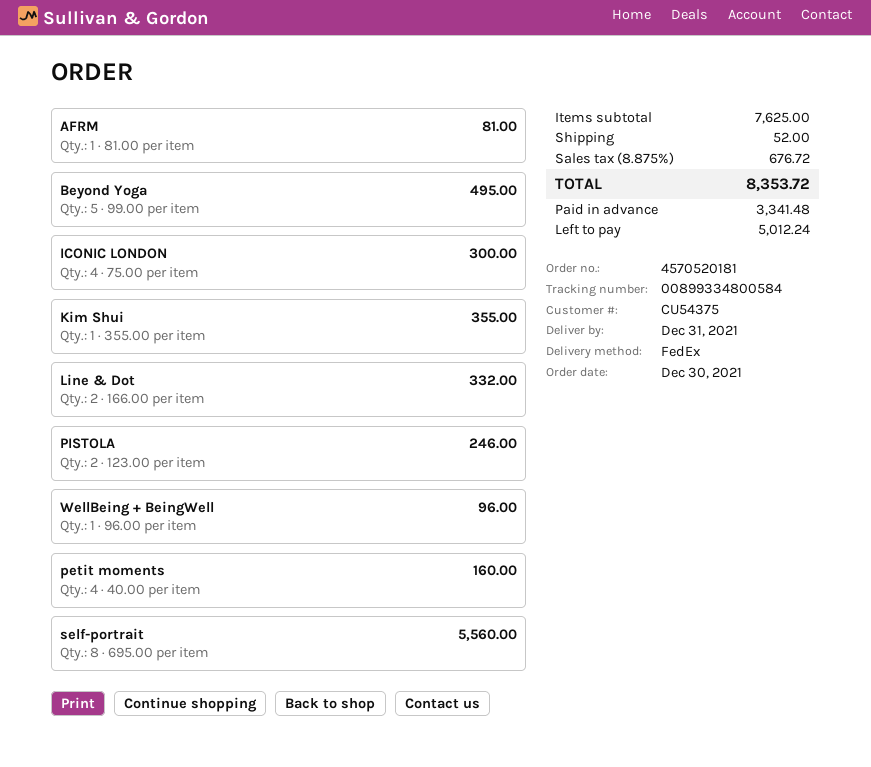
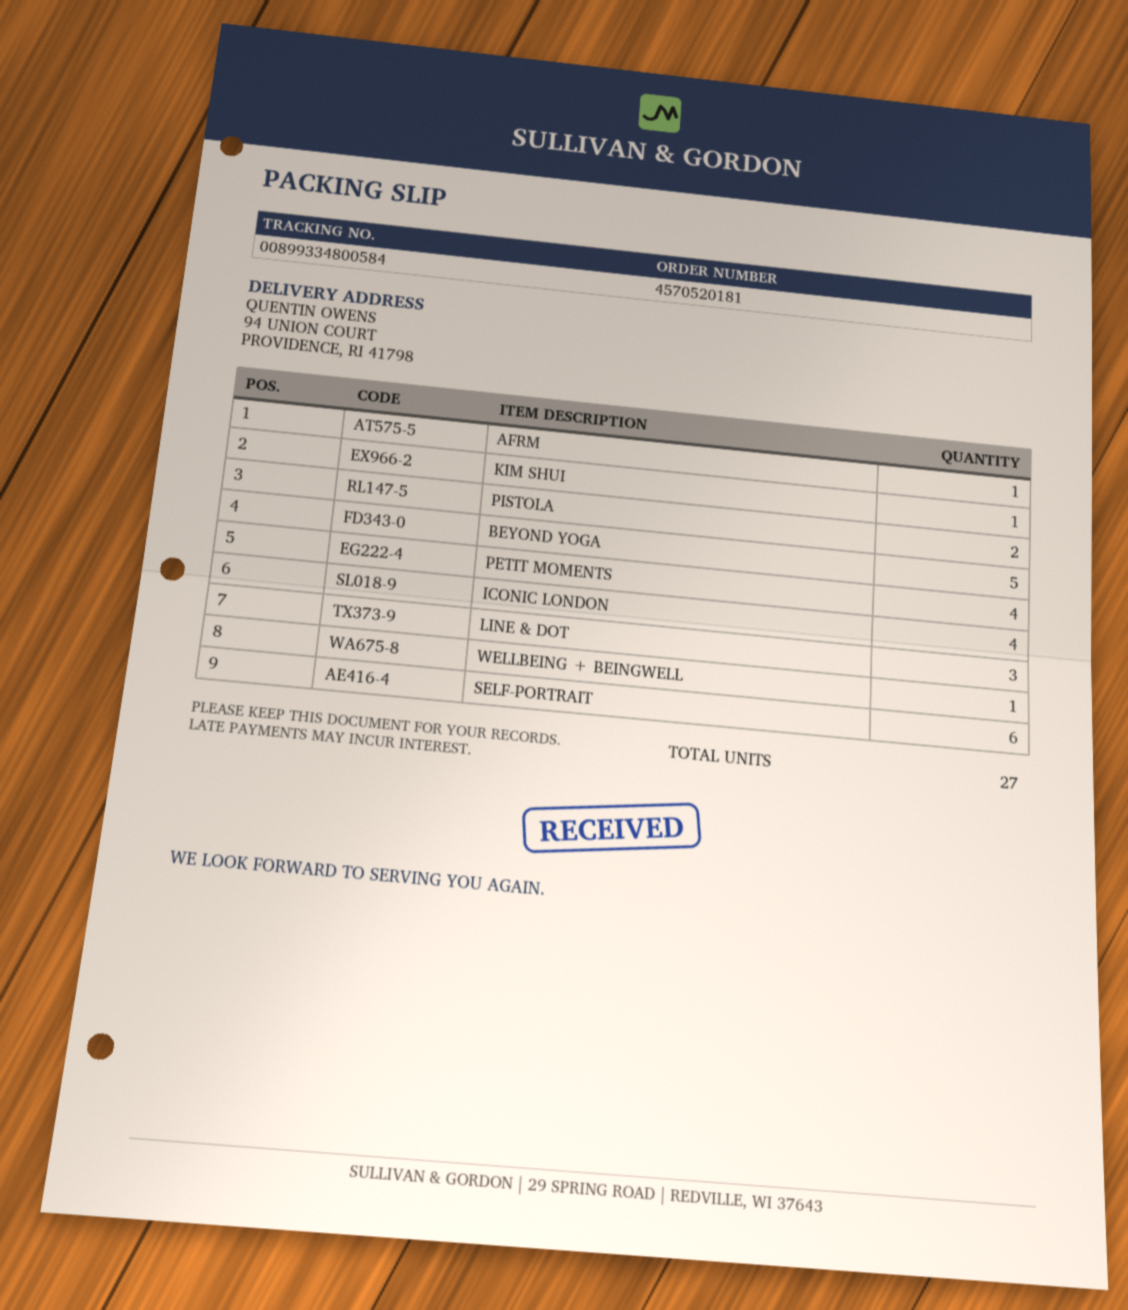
Line & Dot: 2 -> 3
self-portrait: 8 -> 6

